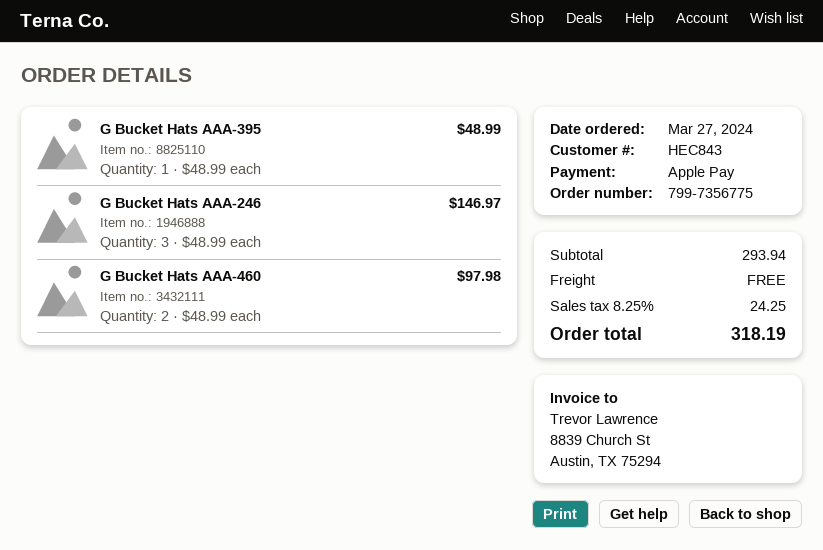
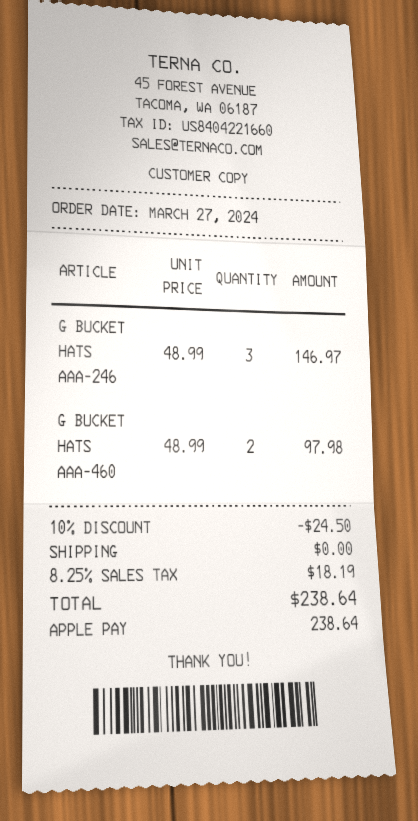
G Bucket Hats AAA-395: 1 x 48.99 = 48.99 -> none
discount: none -> 10% = 24.50
tax: 8.25% = 24.25 -> 8.25% = 18.19
total: 318.19 -> 238.64

